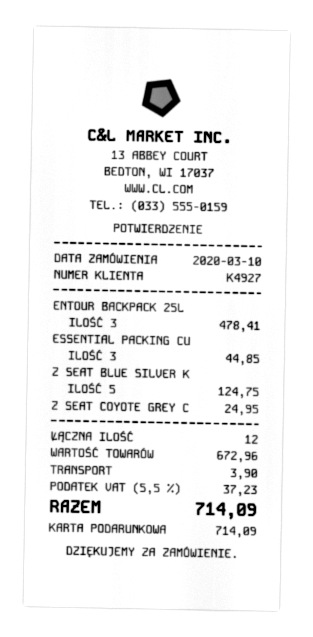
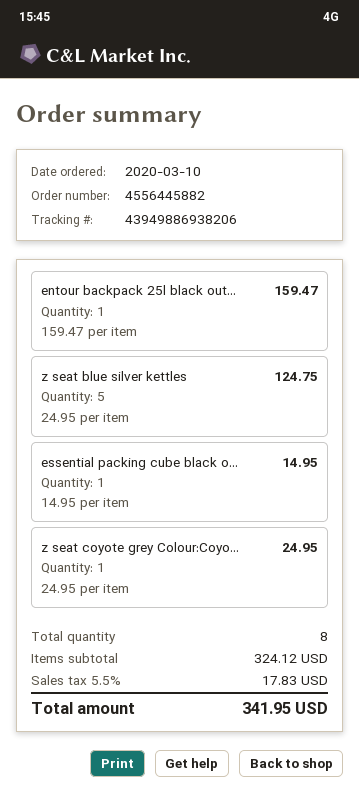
ENTOUR BACKPACK 25L: 3 for 478.41 -> 1 for 159.47
ESSENTIAL PACKING CU: 3 for 44.85 -> 1 for 14.95
total quantity: 12 -> 8
subtotal: 672.96 -> 324.12
shipping: 3.90 -> none
tax: 5.5% = 37.23 -> 5.5% = 17.83
total: 714.09 -> 341.95

